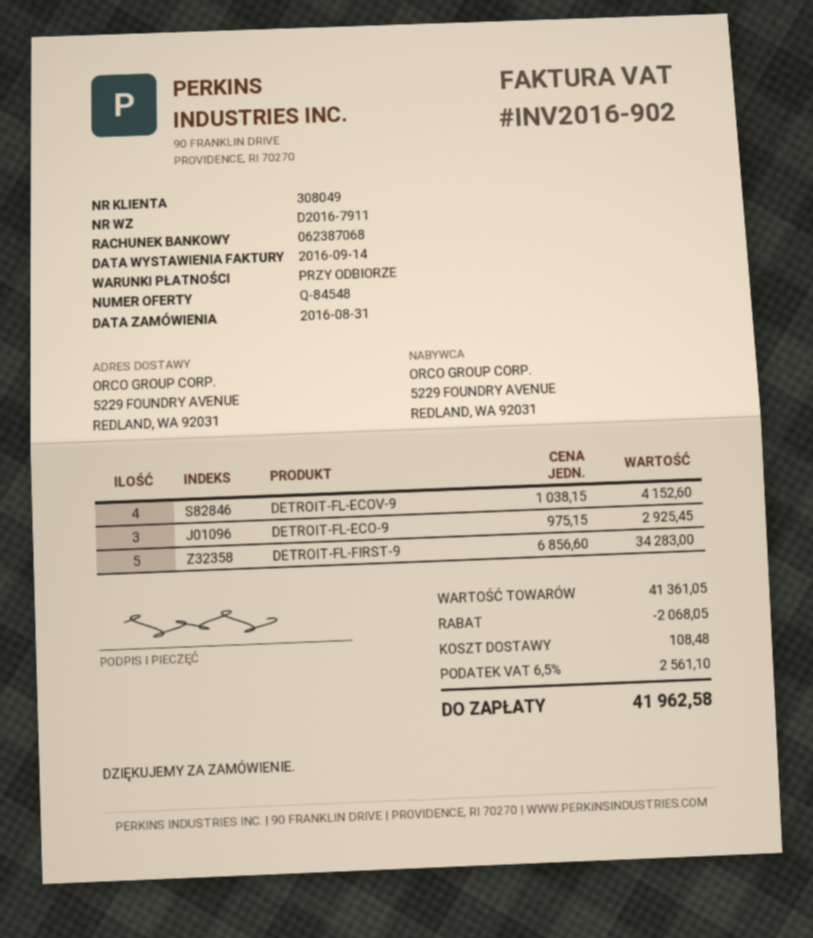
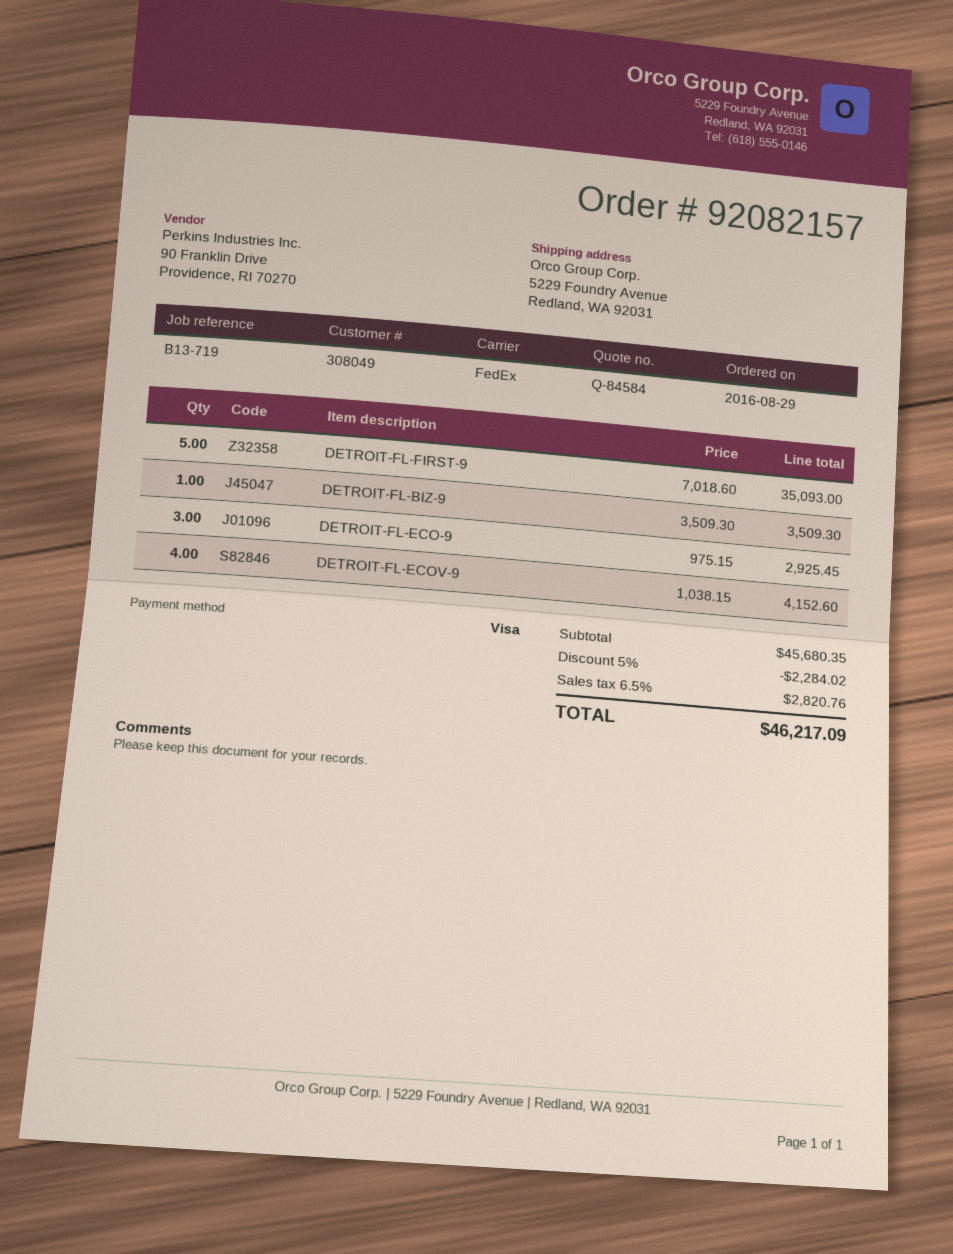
quote number: Q-84548 -> Q-84584
order date: 2016-08-31 -> 2016-08-29
DETROIT-FL-FIRST-9: 5 x 6856.60 = 34283.00 -> 5 x 7018.60 = 35093.00
DETROIT-FL-BIZ-9: none -> 1 x 3509.30 = 3509.30
subtotal: 41361.05 -> 45680.35
discount: 2068.05 -> 2284.02
shipping: 108.48 -> none
tax: 6.5% = 2561.10 -> 6.5% = 2820.76
total: 41962.58 -> 46217.09

